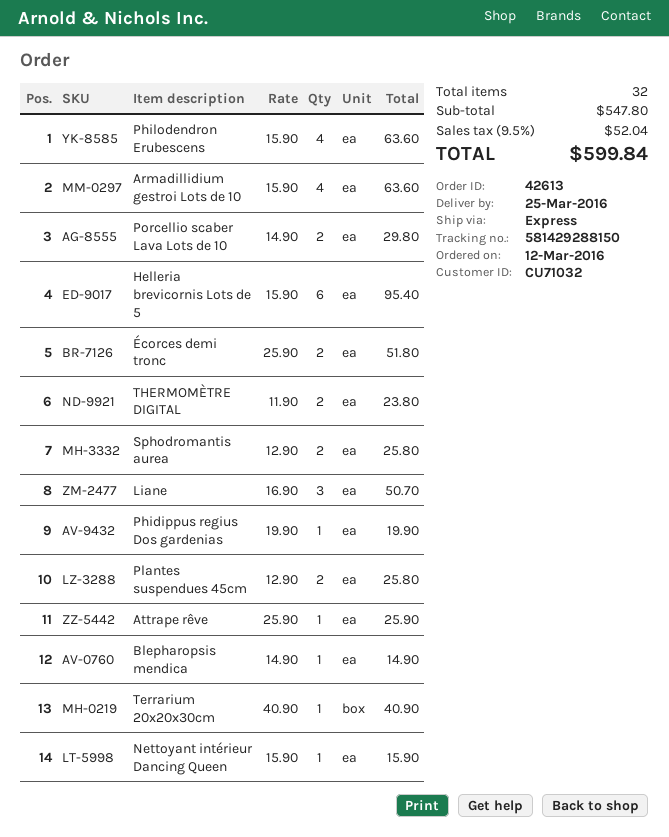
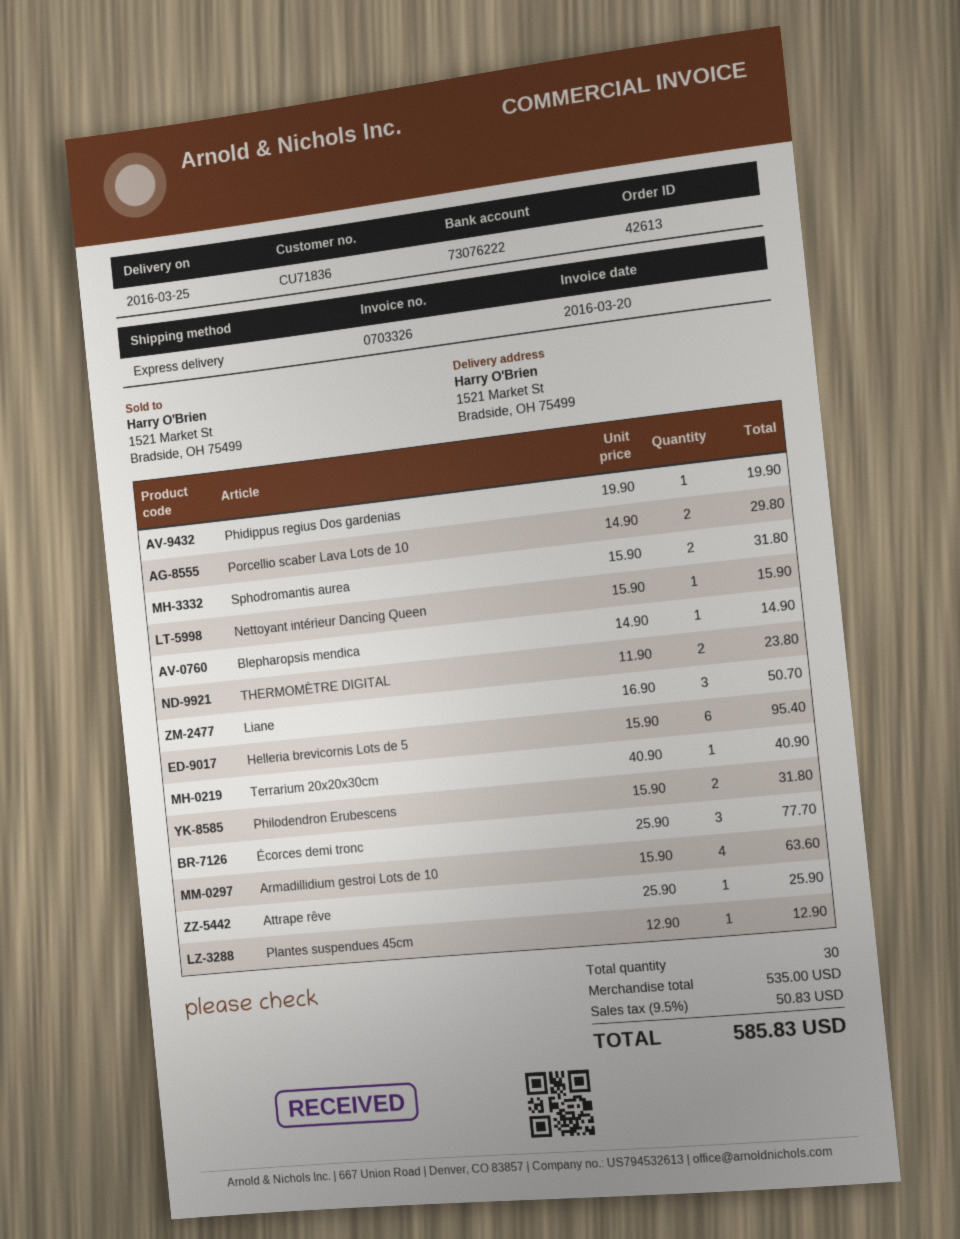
customer number: CU71032 -> CU71836
Philodendron Erubescens: 4 x 15.90 = 63.60 -> 2 x 15.90 = 31.80
Écorces demi tronc: 2 x 25.90 = 51.80 -> 3 x 25.90 = 77.70
Sphodromantis aurea: 2 x 12.90 = 25.80 -> 2 x 15.90 = 31.80
Plantes suspendues 45cm: 2 x 12.90 = 25.80 -> 1 x 12.90 = 12.90
total quantity: 32 -> 30
subtotal: 547.80 -> 535.00
tax: 9.5% = 52.04 -> 9.5% = 50.83
total: 599.84 -> 585.83

